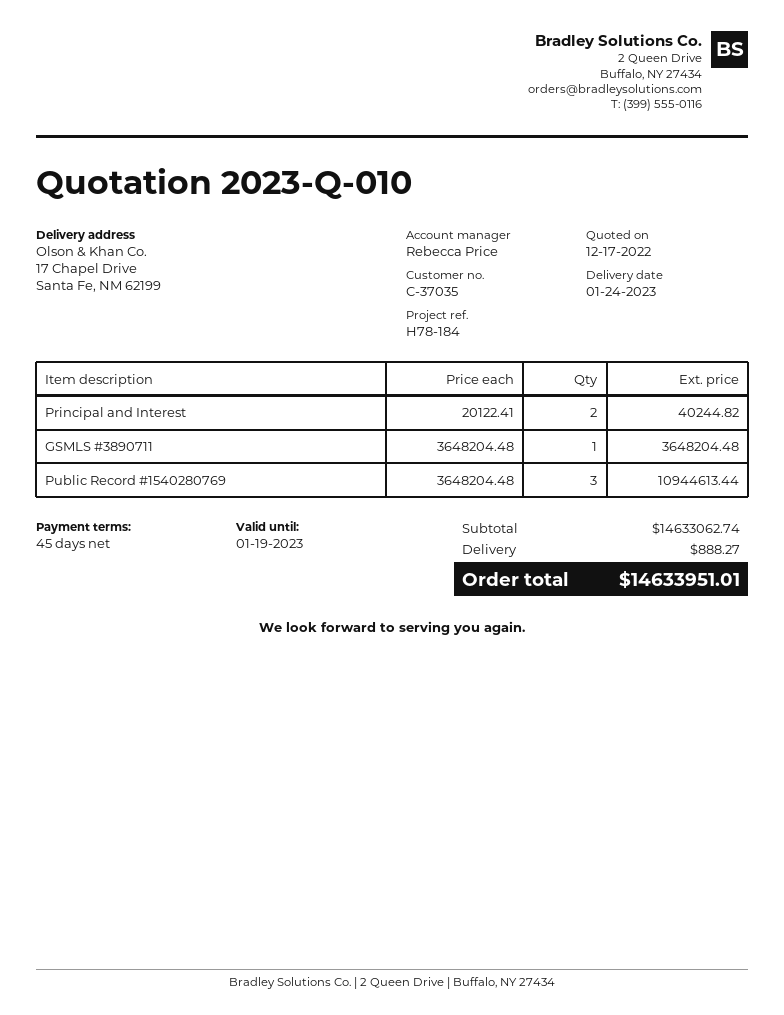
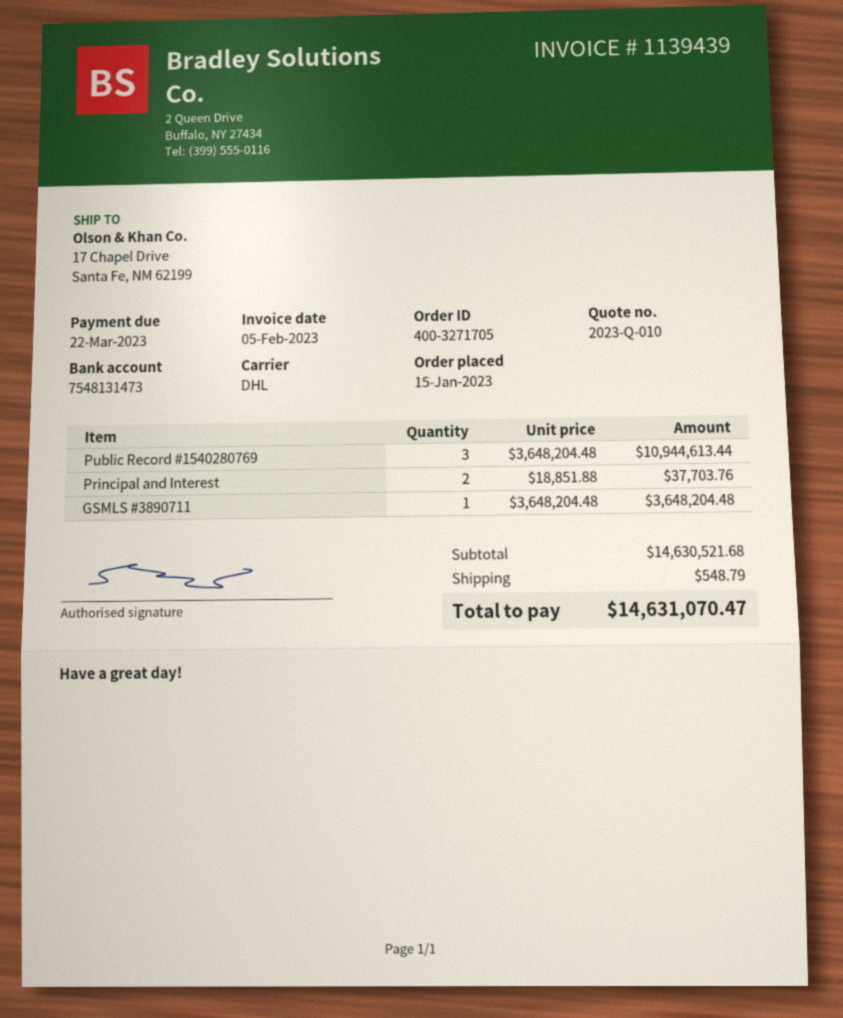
Principal and Interest: 2 x 20122.41 = 40244.82 -> 2 x 18851.88 = 37703.76
subtotal: 14633062.74 -> 14630521.68
shipping: 888.27 -> 548.79
total: 14633951.01 -> 14631070.47

